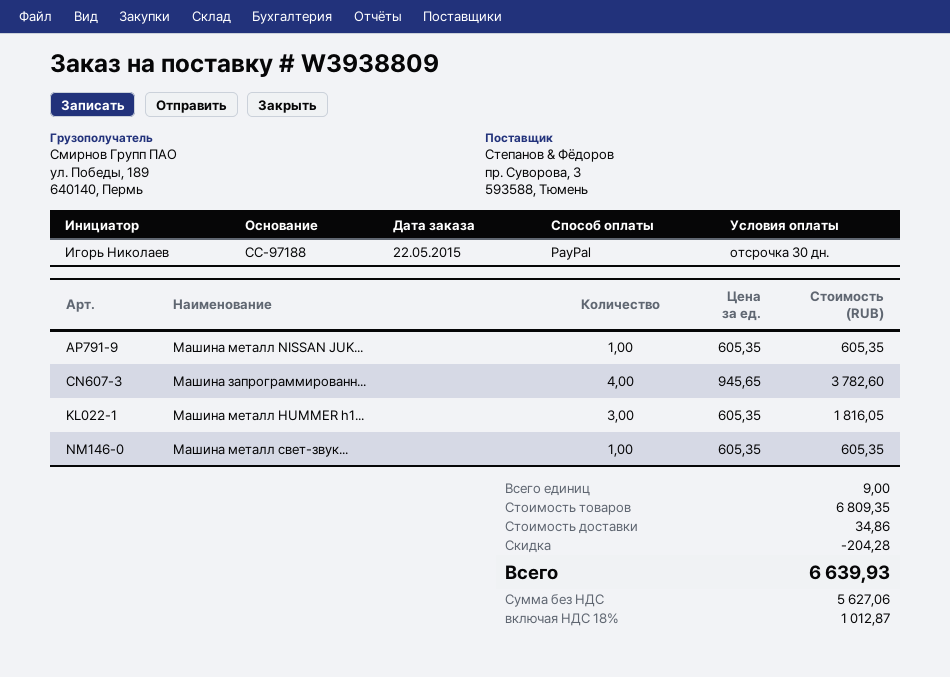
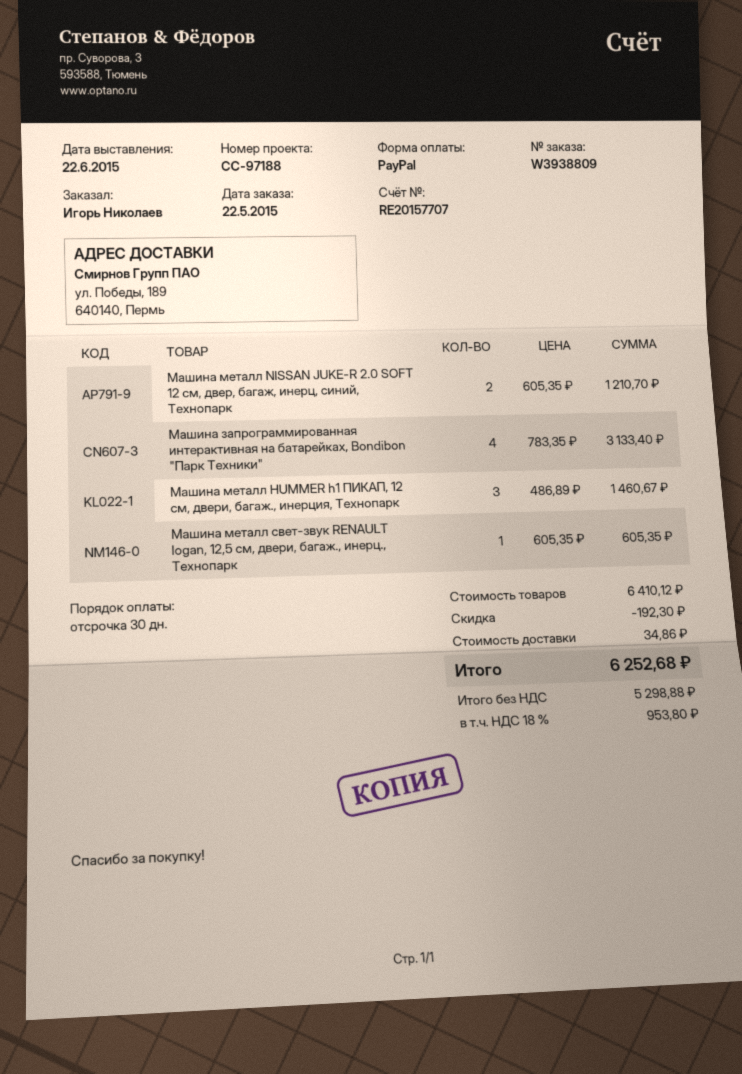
Машина металл NISSAN JUK...: 1 x 605.35 = 605.35 -> 2 x 605.35 = 1210.70
Машина запрограммированн...: 4 x 945.65 = 3782.60 -> 4 x 783.35 = 3133.40
Машина металл HUMMER h1...: 3 x 605.35 = 1816.05 -> 3 x 486.89 = 1460.67
subtotal: 6809.35 -> 6410.12
discount: 204.28 -> 192.30
net: 5627.06 -> 5298.88
tax: 18% = 1012.87 -> 18% = 953.80
total: 6639.93 -> 6252.68

